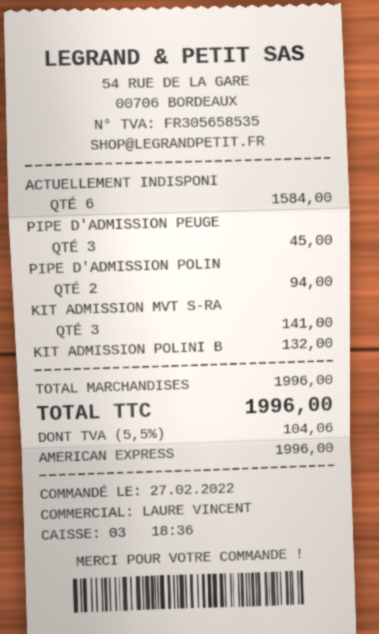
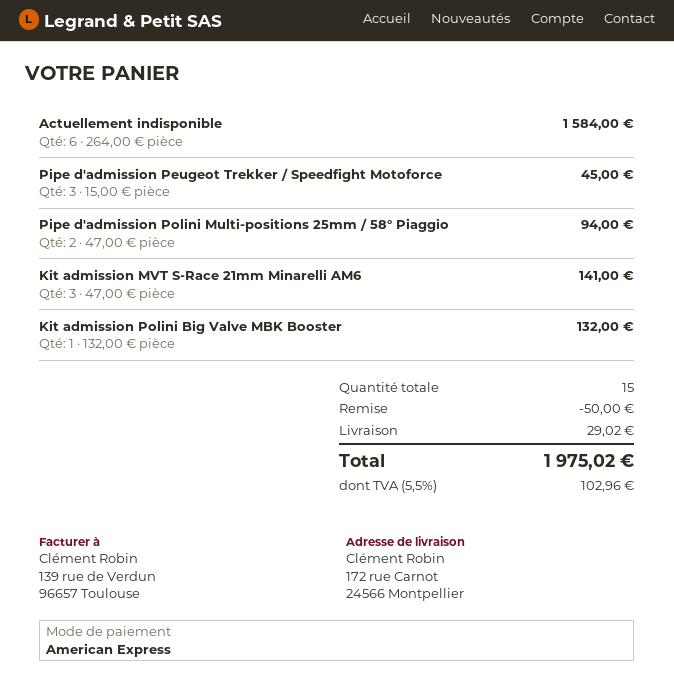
discount: none -> 50.00
shipping: none -> 29.02
tax: 5.5% = 104.06 -> 5.5% = 102.96
total: 1996.00 -> 1975.02

